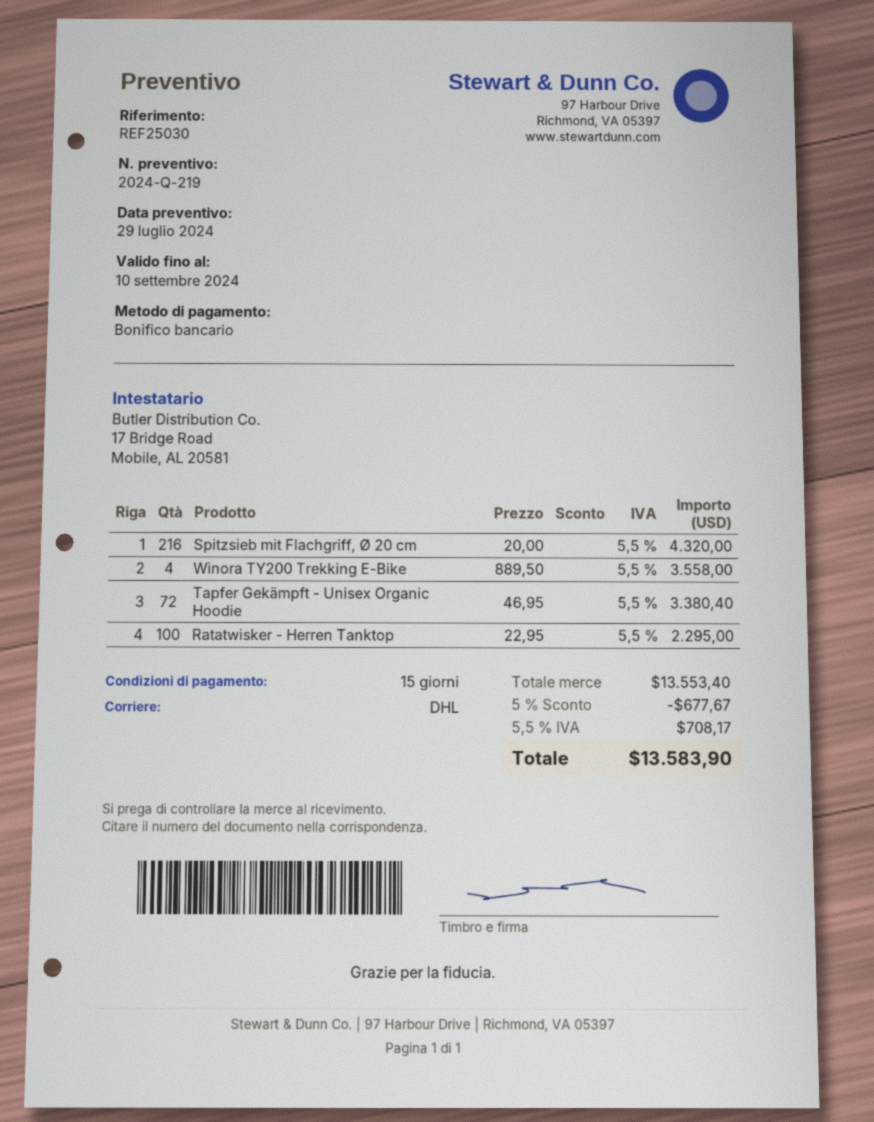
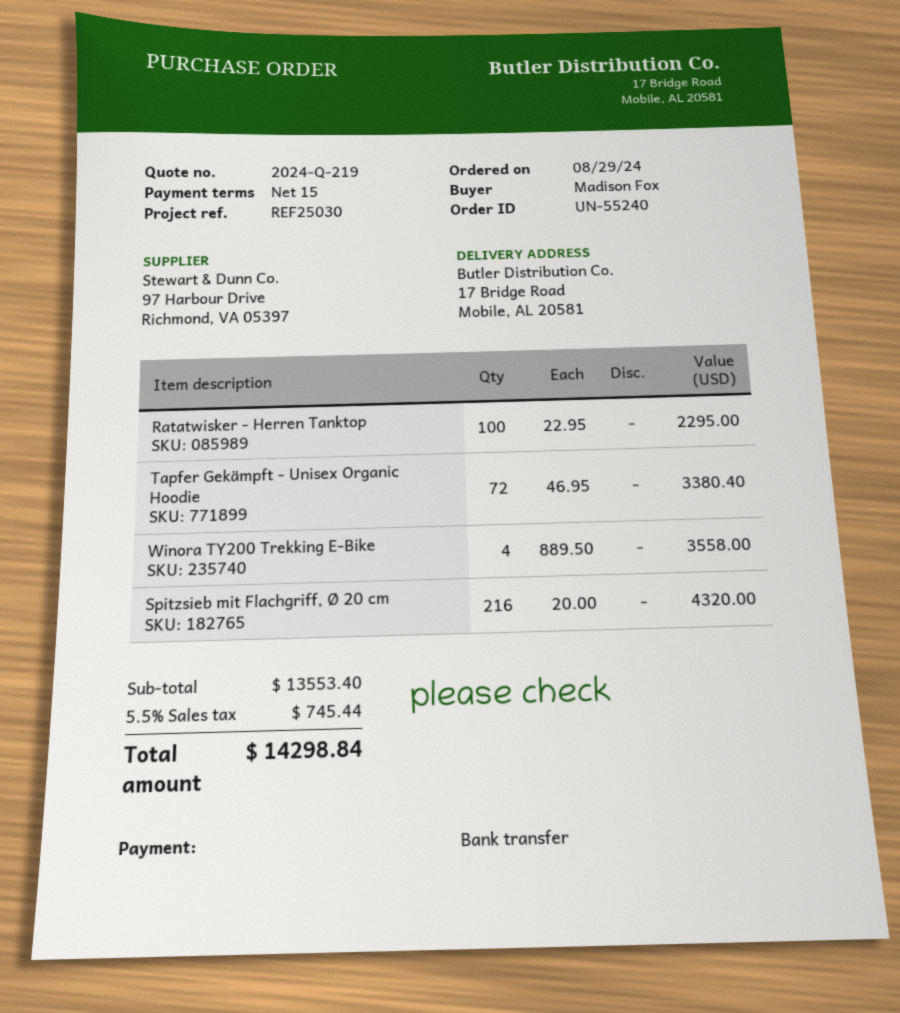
discount: 5% = 677.67 -> none
tax: 5.5% = 708.17 -> 5.5% = 745.44
total: 13583.90 -> 14298.84

